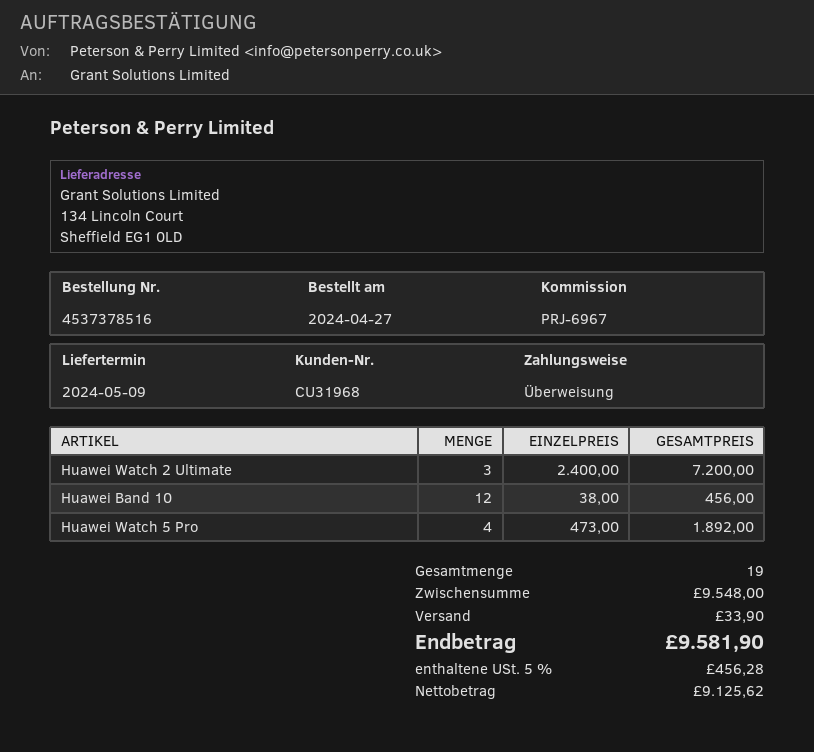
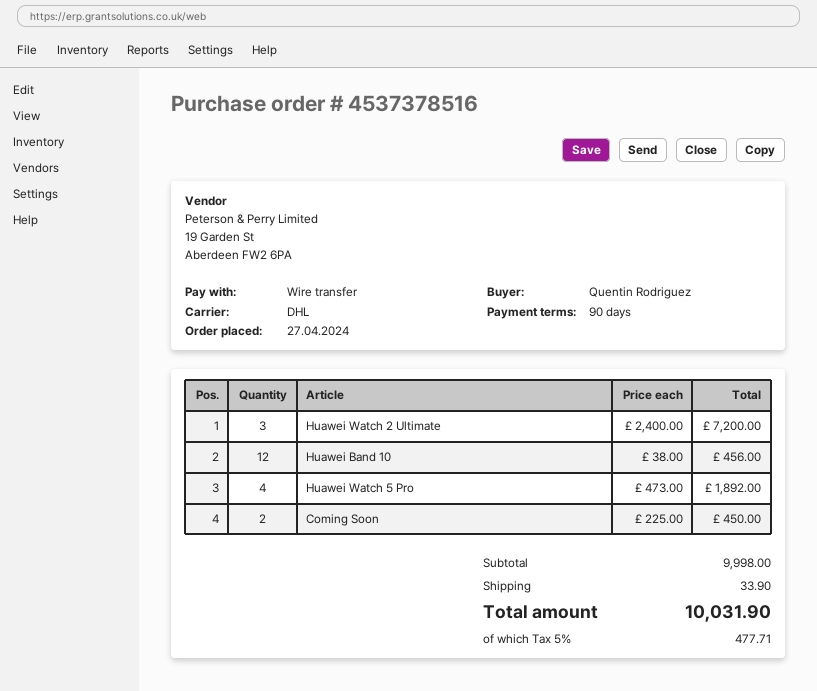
Coming Soon: none -> 2 x 225.00 = 450.00
subtotal: 9548.00 -> 9998.00
tax: 5% = 456.28 -> 5% = 477.71
total: 9581.90 -> 10031.90

